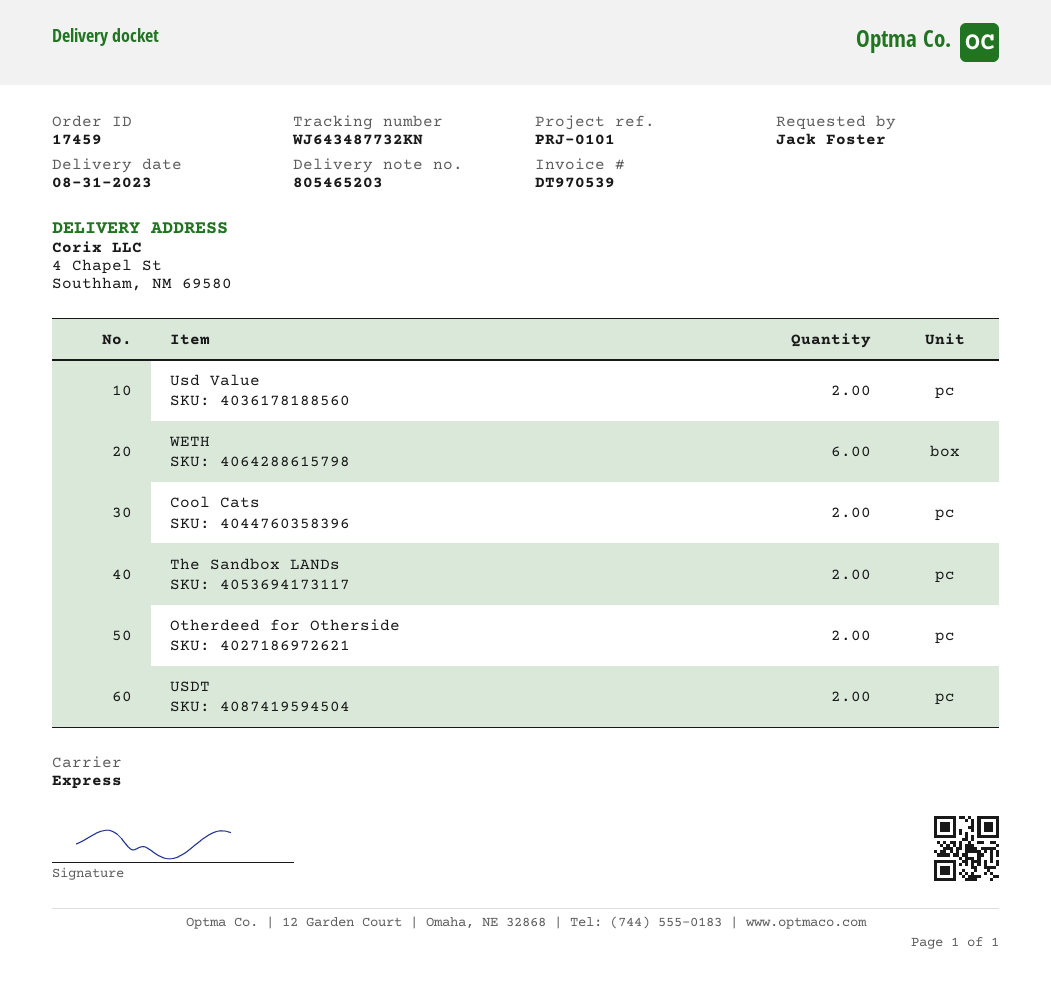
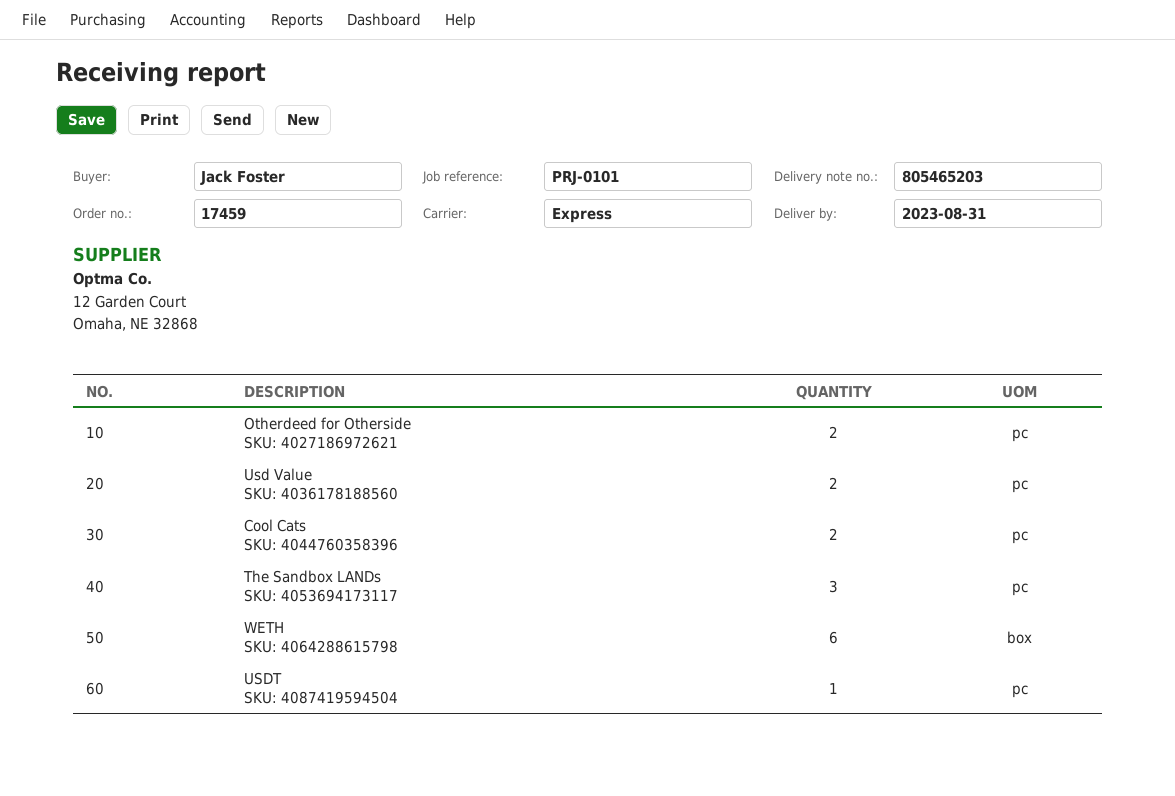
The Sandbox LANDs: 2 -> 3
USDT: 2 -> 1

